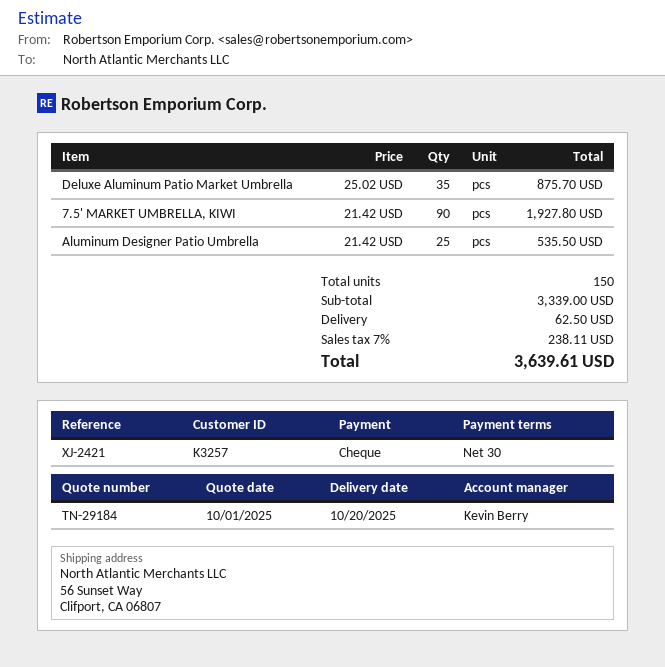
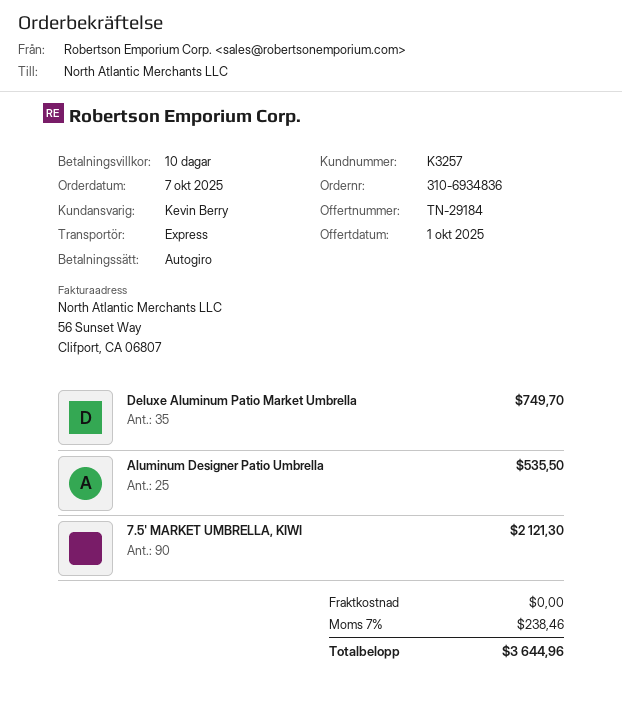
payment terms: 30 days -> 10 days
payment method: cheque -> direct debit
Deluxe Aluminum Patio Market Umbrella: 35 for 875.70 -> 35 for 749.70
7.5' MARKET UMBRELLA, KIWI: 90 for 1927.80 -> 90 for 2121.30
shipping: 62.50 -> 0.00
tax: 7% = 238.11 -> 7% = 238.46
total: 3639.61 -> 3644.96

